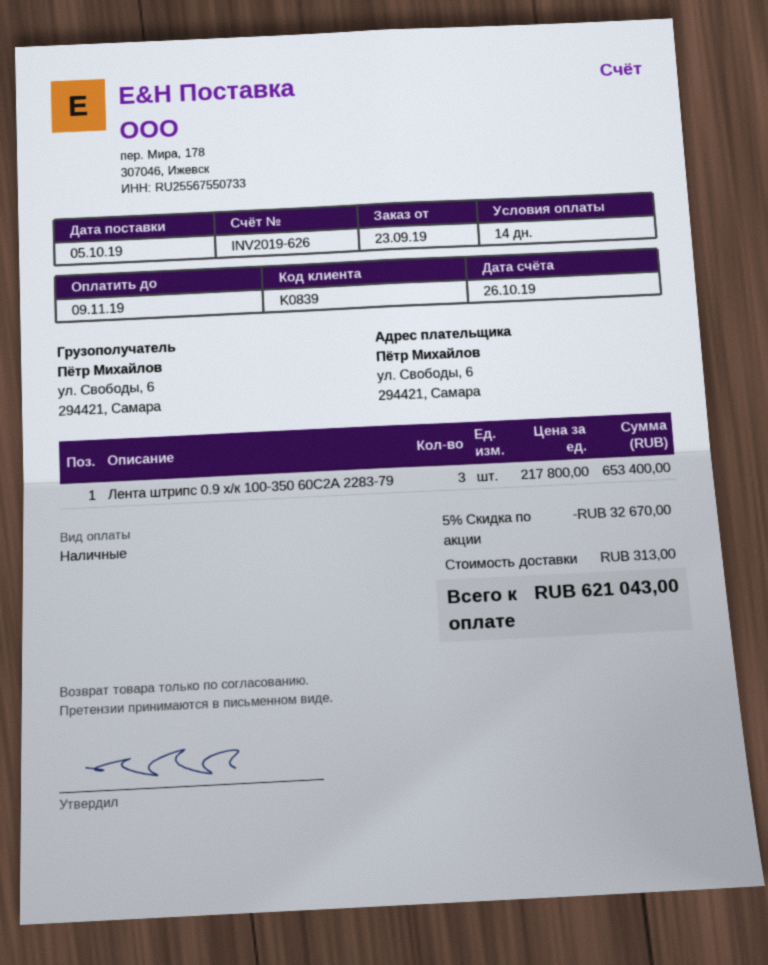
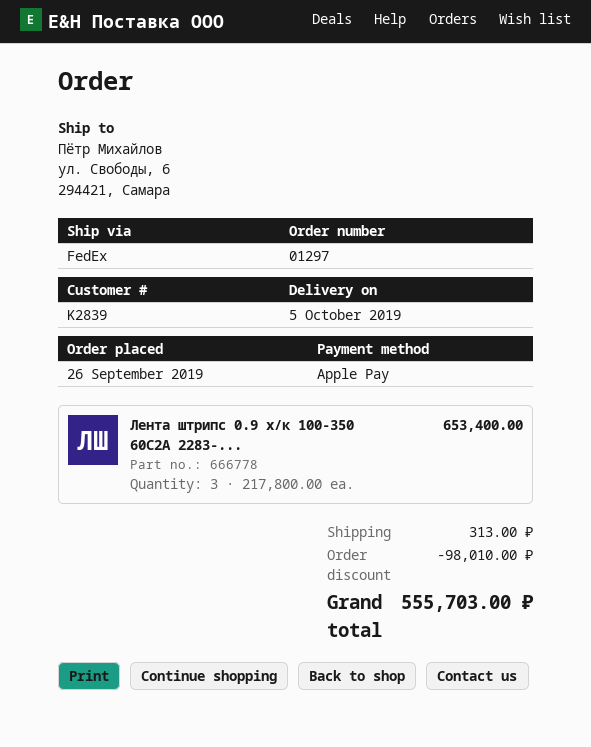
order date: 2019-09-23 -> 2019-09-26
customer number: K0839 -> K2839
payment method: cash -> Apple Pay
discount: 32670.00 -> 98010.00
total: 621043.00 -> 555703.00

